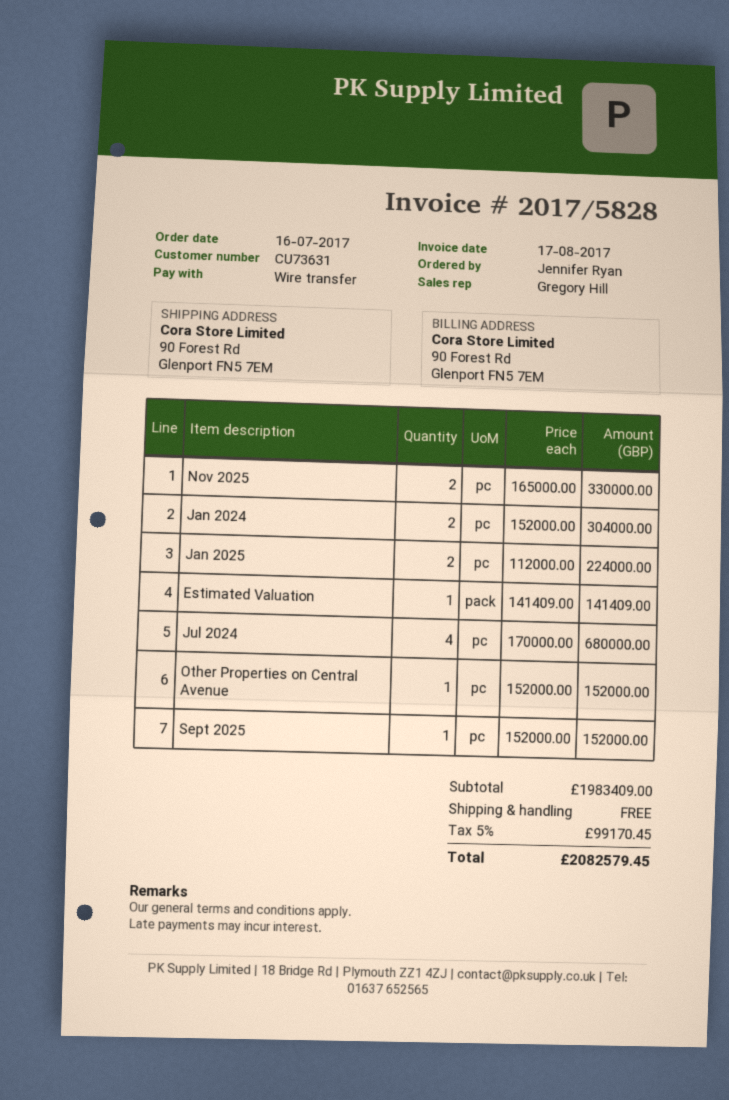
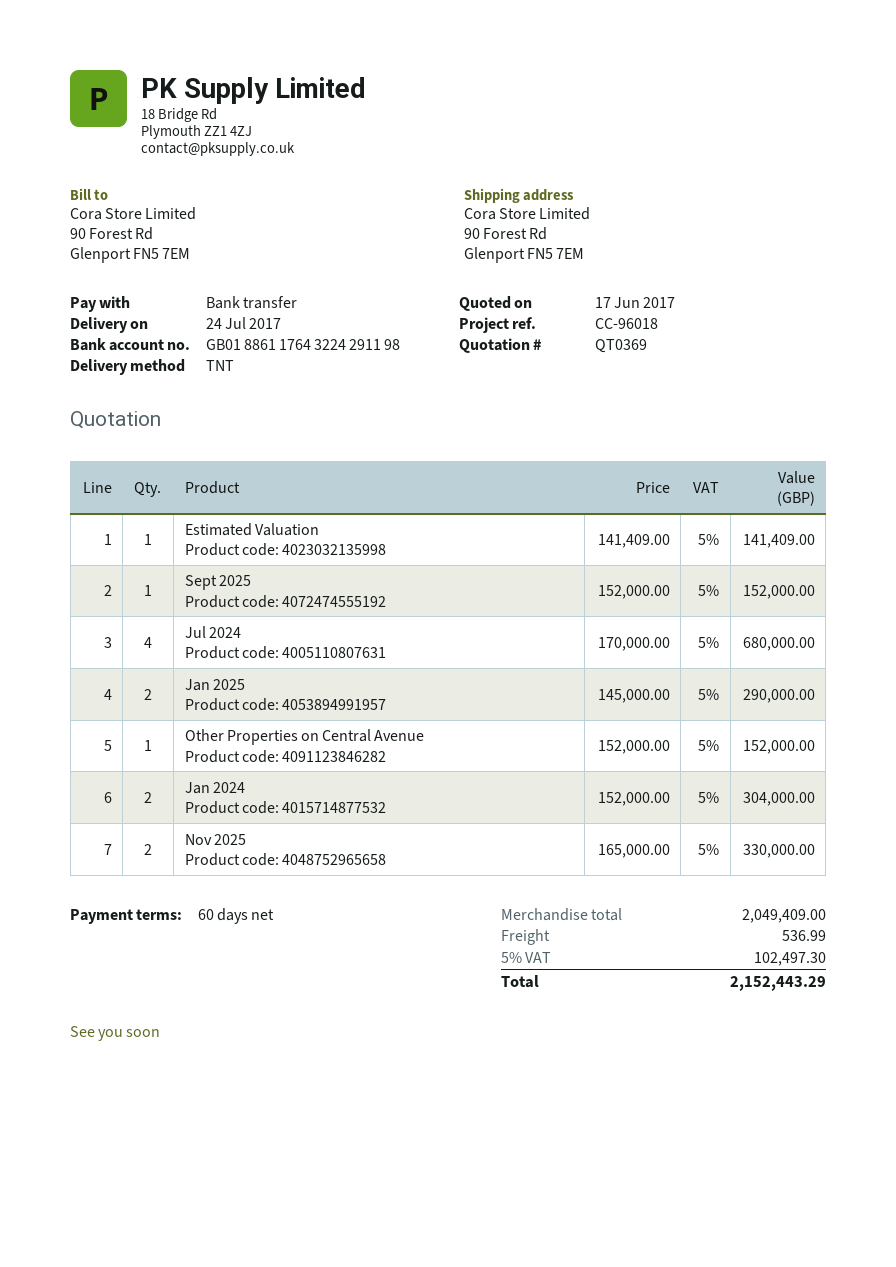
Jan 2025: 2 x 112000.00 = 224000.00 -> 2 x 145000.00 = 290000.00
subtotal: 1983409.00 -> 2049409.00
shipping: 0.00 -> 536.99
tax: 5% = 99170.45 -> 5% = 102497.30
total: 2082579.45 -> 2152443.29

